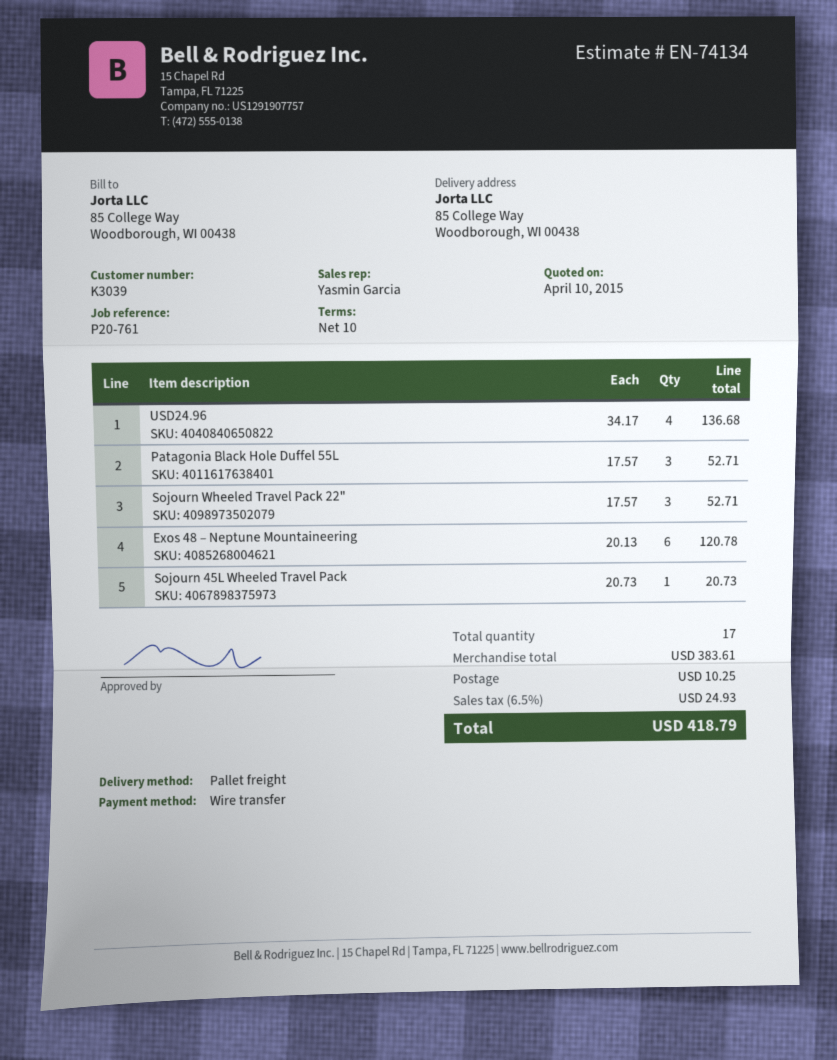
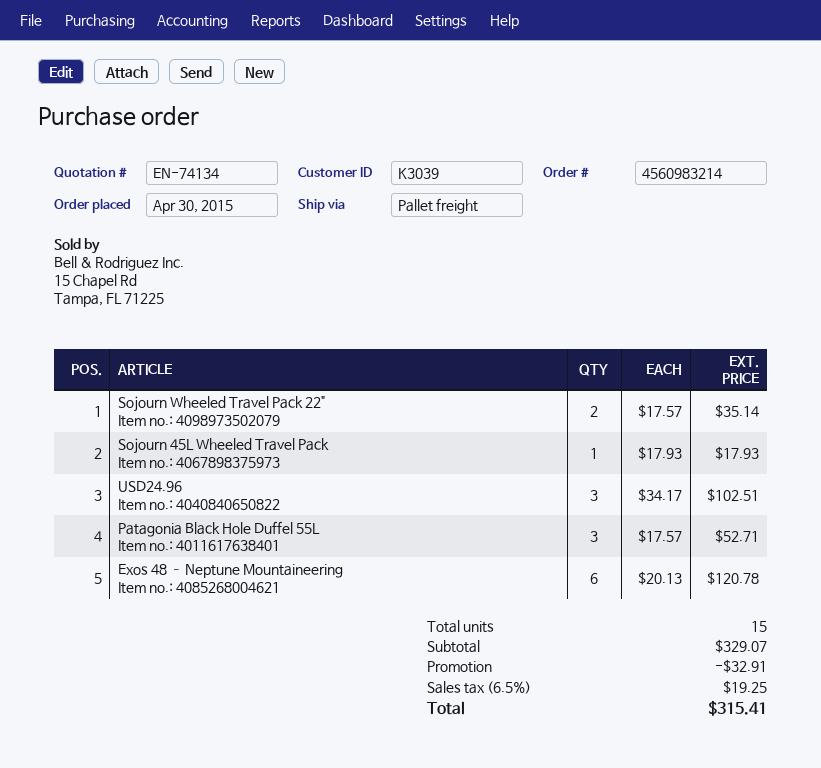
USD24.96: 4 x 34.17 = 136.68 -> 3 x 34.17 = 102.51
Sojourn Wheeled Travel Pack 22": 3 x 17.57 = 52.71 -> 2 x 17.57 = 35.14
Sojourn 45L Wheeled Travel Pack: 1 x 20.73 = 20.73 -> 1 x 17.93 = 17.93
total quantity: 17 -> 15
subtotal: 383.61 -> 329.07
discount: none -> 32.91
shipping: 10.25 -> none
tax: 6.5% = 24.93 -> 6.5% = 19.25
total: 418.79 -> 315.41

